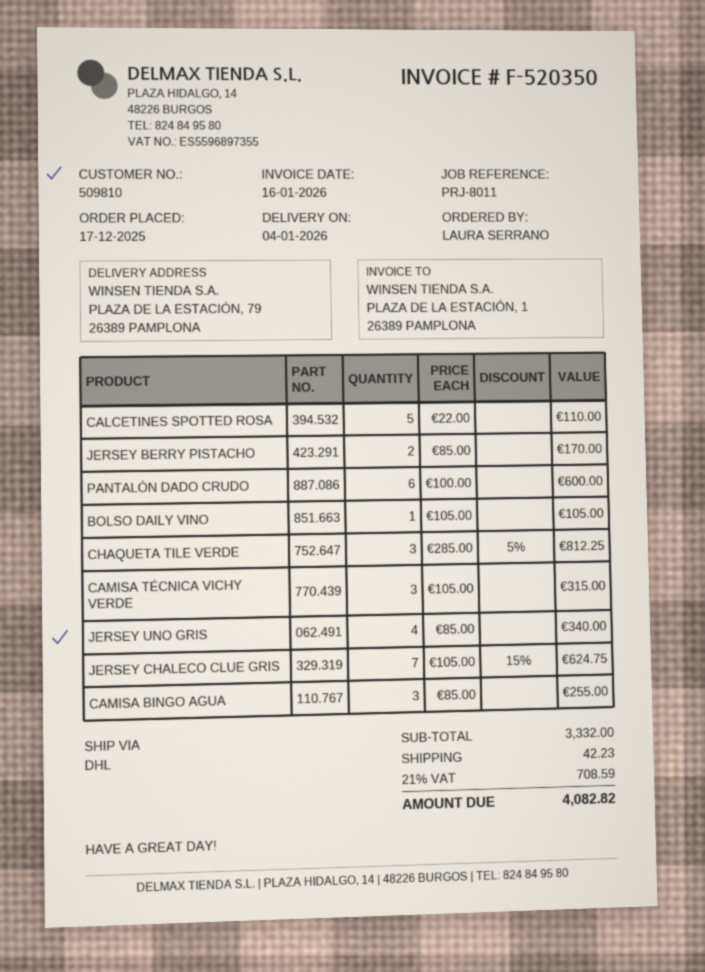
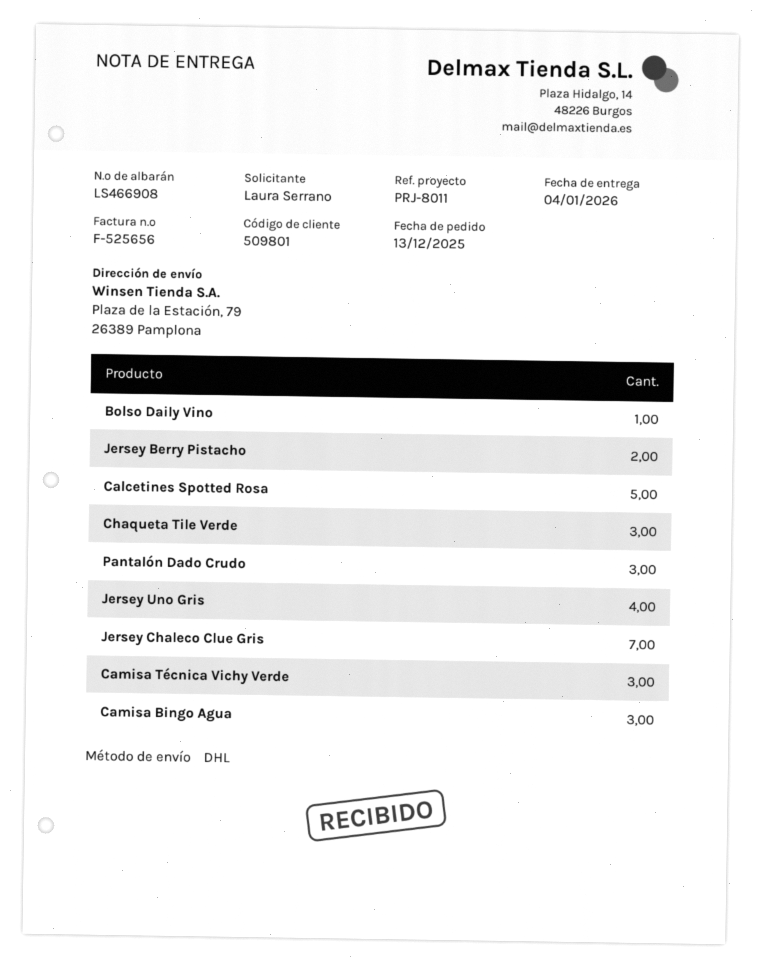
order date: 2025-12-17 -> 2025-12-13
invoice number: F-520350 -> F-525656
customer number: 509810 -> 509801
PANTALÓN DADO CRUDO: 6 -> 3

